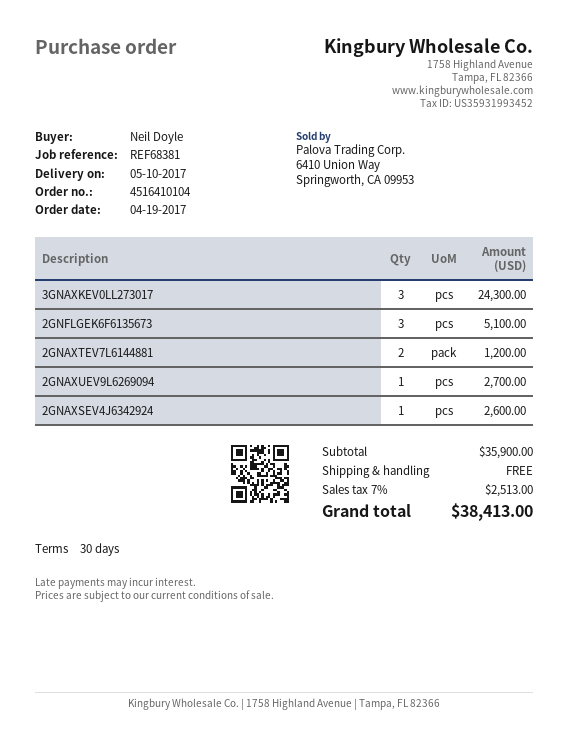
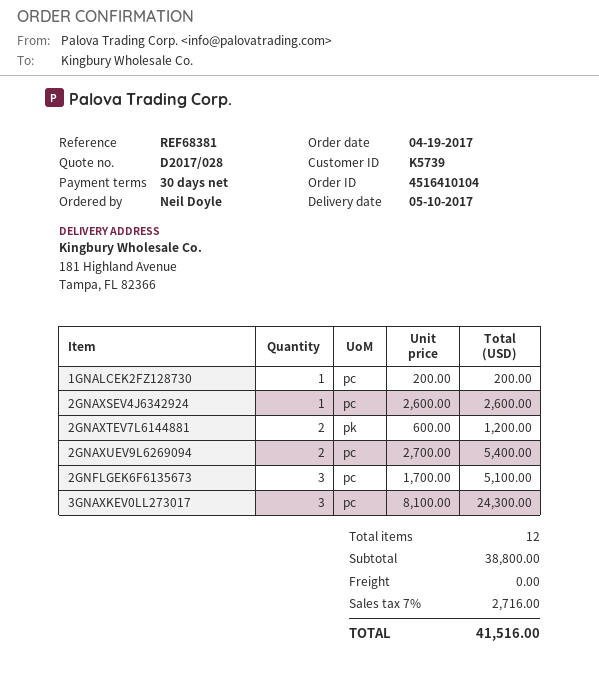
2GNAXUEV9L6269094: 1 for 2700.00 -> 2 for 5400.00
1GNALCEK2FZ128730: none -> 1 for 200.00
subtotal: 35900.00 -> 38800.00
tax: 7% = 2513.00 -> 7% = 2716.00
total: 38413.00 -> 41516.00

